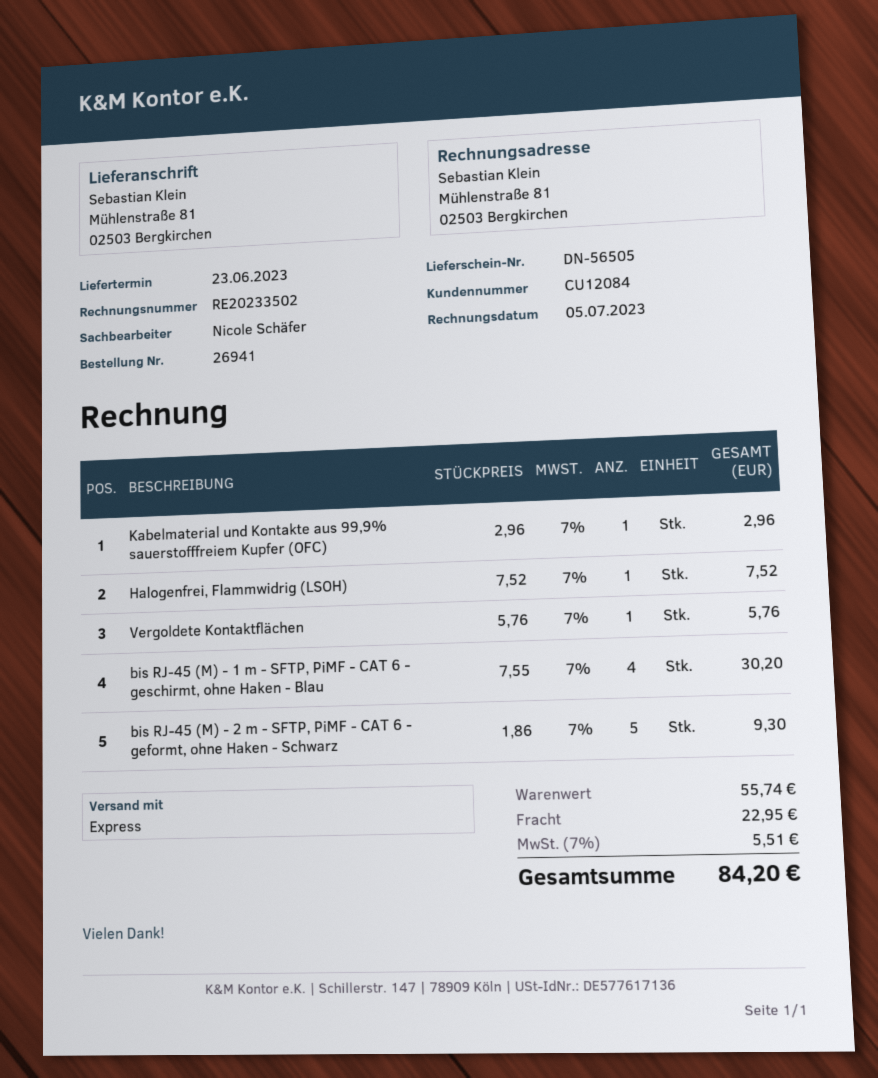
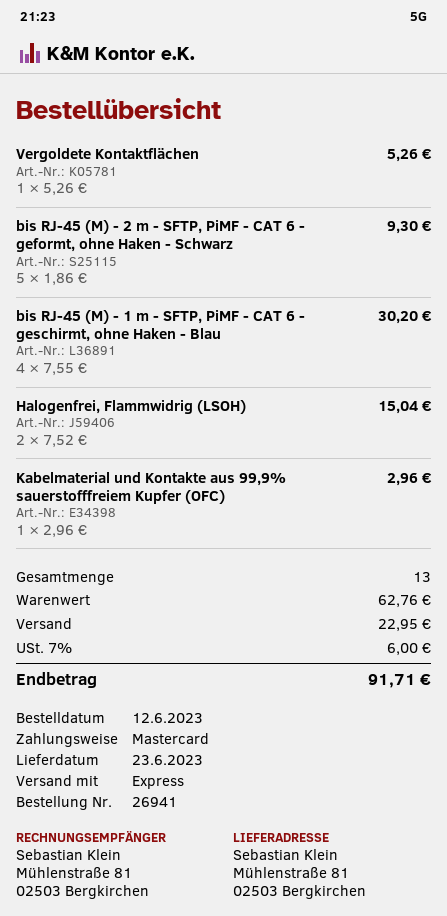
Halogenfrei, Flammwidrig (LSOH): 1 x 7.52 = 7.52 -> 2 x 7.52 = 15.04
Vergoldete Kontaktflächen: 1 x 5.76 = 5.76 -> 1 x 5.26 = 5.26
subtotal: 55.74 -> 62.76
tax: 7% = 5.51 -> 7% = 6.00
total: 84.20 -> 91.71

